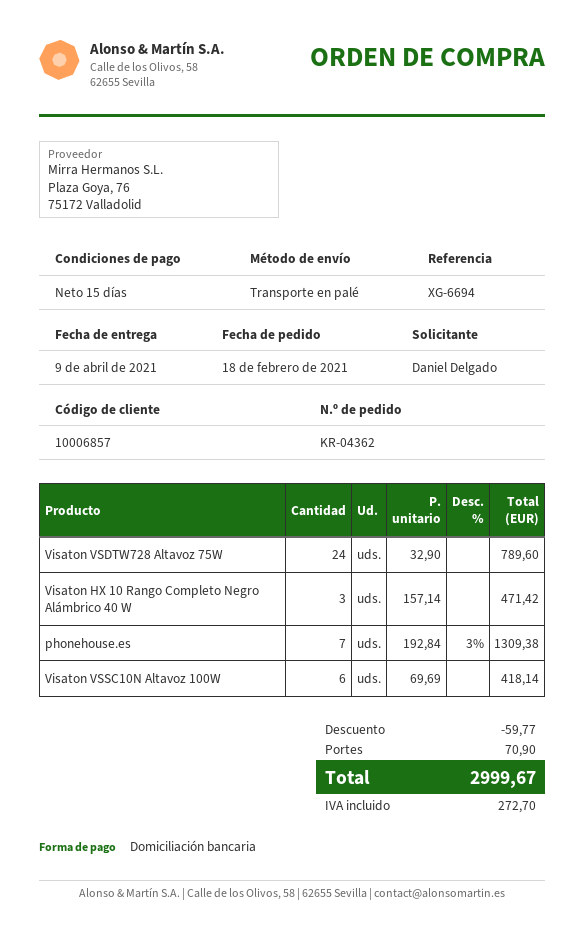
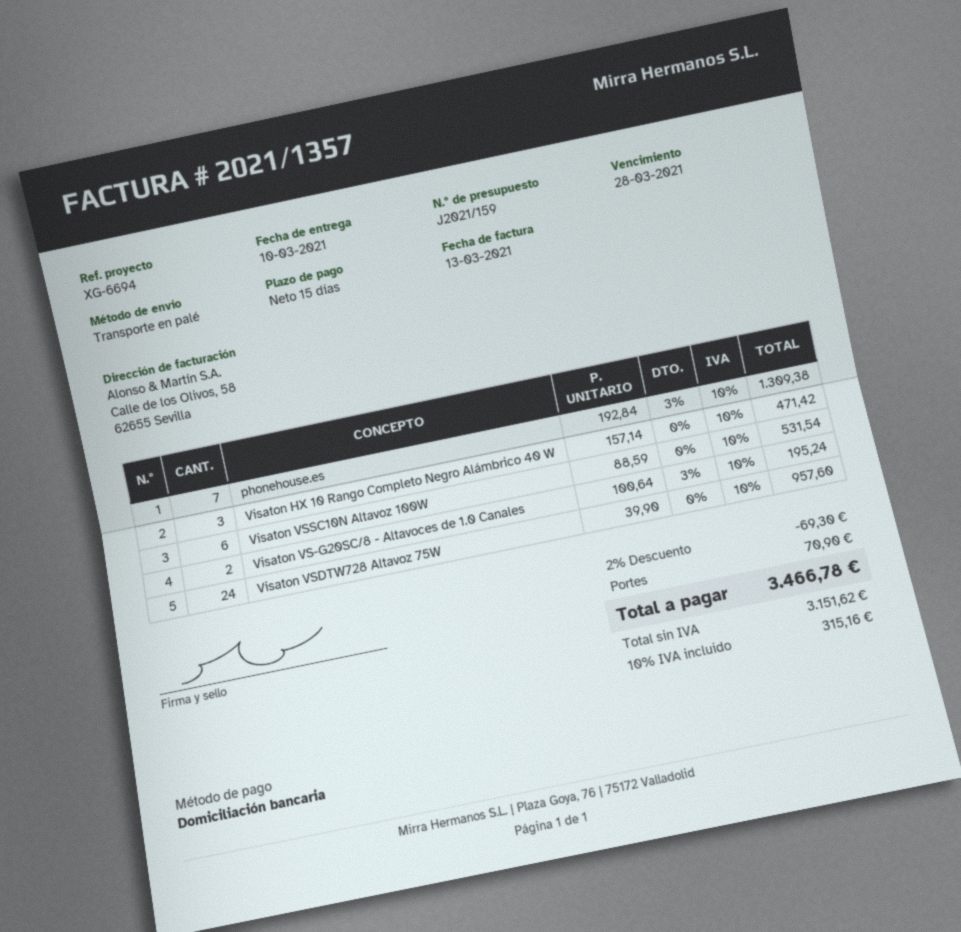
delivery date: 2021-04-09 -> 2021-03-10
Visaton VSDTW728 Altavoz 75W: 24 x 32.90 = 789.60 -> 24 x 39.90 = 957.60
Visaton VSSC10N Altavoz 100W: 6 x 69.69 = 418.14 -> 6 x 88.59 = 531.54
Visaton VS-G20SC/8 - Altavoces de 1.0 Canales: none -> 2 x 100.64 - 3% = 195.24
discount: 59.77 -> 69.30
tax: 272.70 -> 315.16
total: 2999.67 -> 3466.78

